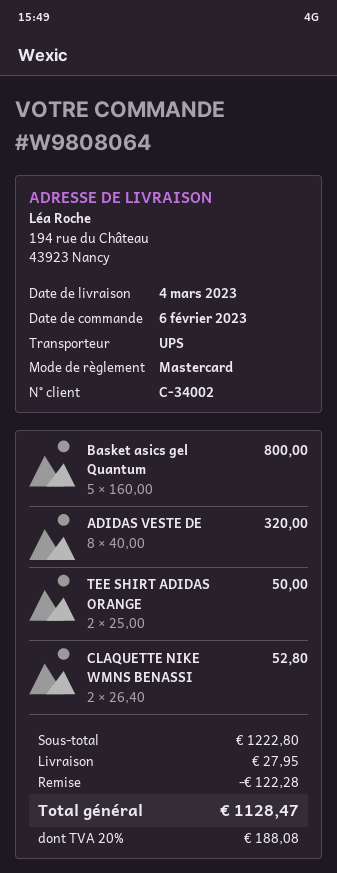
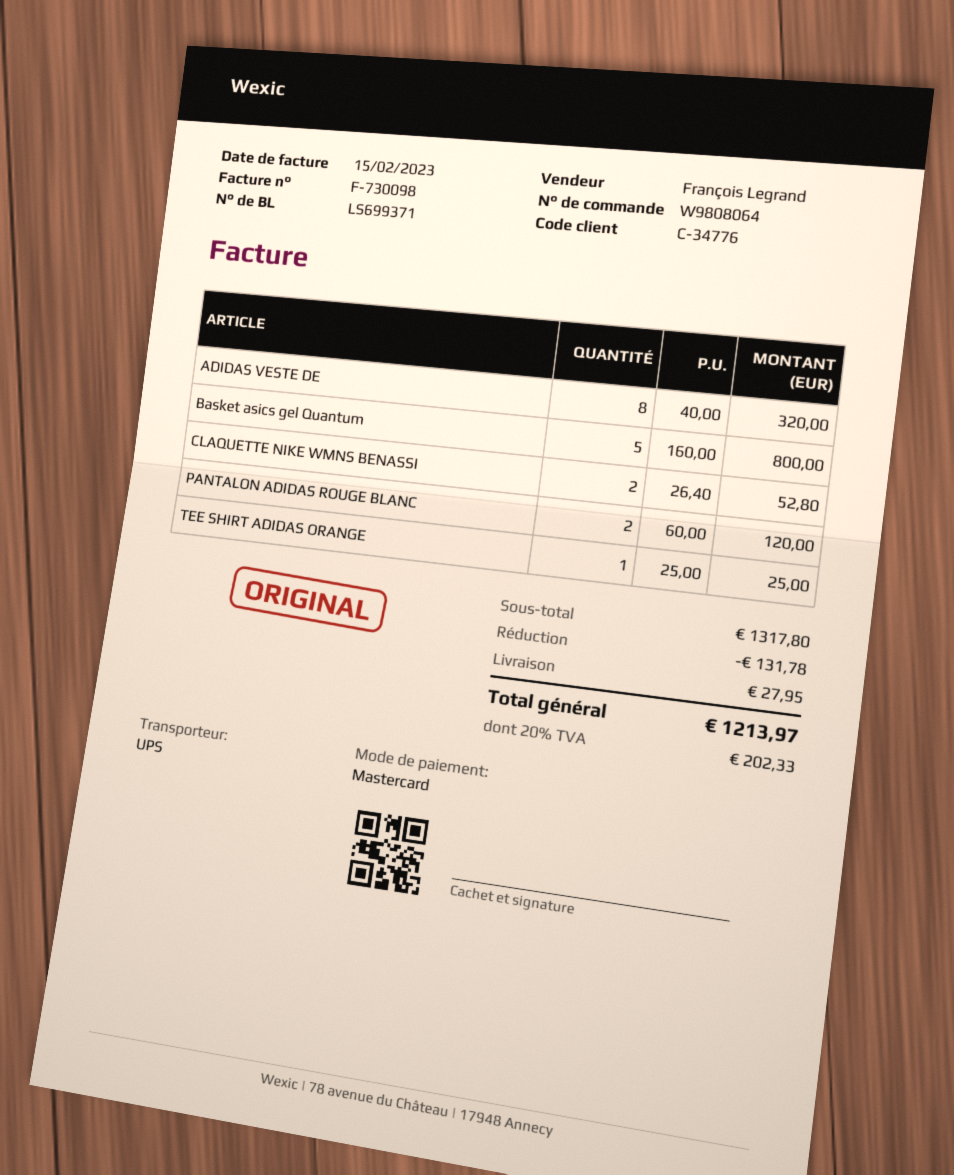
customer number: C-34002 -> C-34776
TEE SHIRT ADIDAS ORANGE: 2 x 25.00 = 50.00 -> 1 x 25.00 = 25.00
PANTALON ADIDAS ROUGE BLANC: none -> 2 x 60.00 = 120.00
subtotal: 1222.80 -> 1317.80
discount: 122.28 -> 131.78
tax: 20% = 188.08 -> 20% = 202.33
total: 1128.47 -> 1213.97

